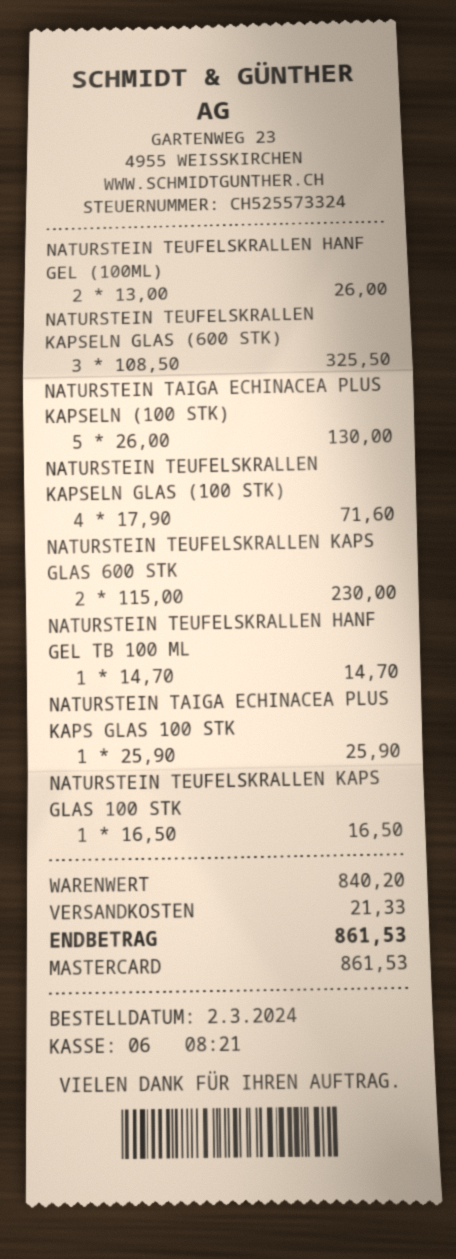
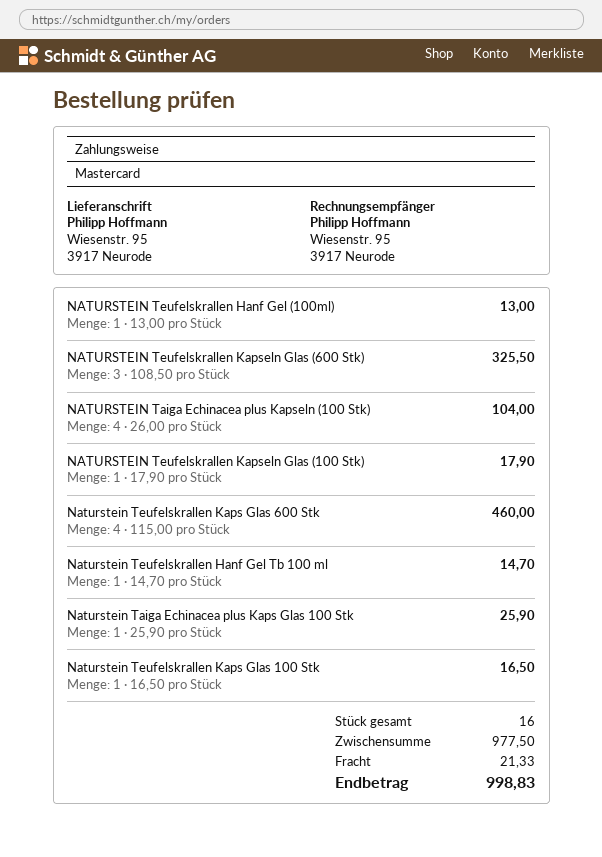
NATURSTEIN TEUFELSKRALLEN HANF GEL (100ML): 2 x 13.00 = 26.00 -> 1 x 13.00 = 13.00
NATURSTEIN TAIGA ECHINACEA PLUS KAPSELN (100 STK): 5 x 26.00 = 130.00 -> 4 x 26.00 = 104.00
NATURSTEIN TEUFELSKRALLEN KAPSELN GLAS (100 STK): 4 x 17.90 = 71.60 -> 1 x 17.90 = 17.90
NATURSTEIN TEUFELSKRALLEN KAPS GLAS 600 STK: 2 x 115.00 = 230.00 -> 4 x 115.00 = 460.00
subtotal: 840.20 -> 977.50
total: 861.53 -> 998.83

